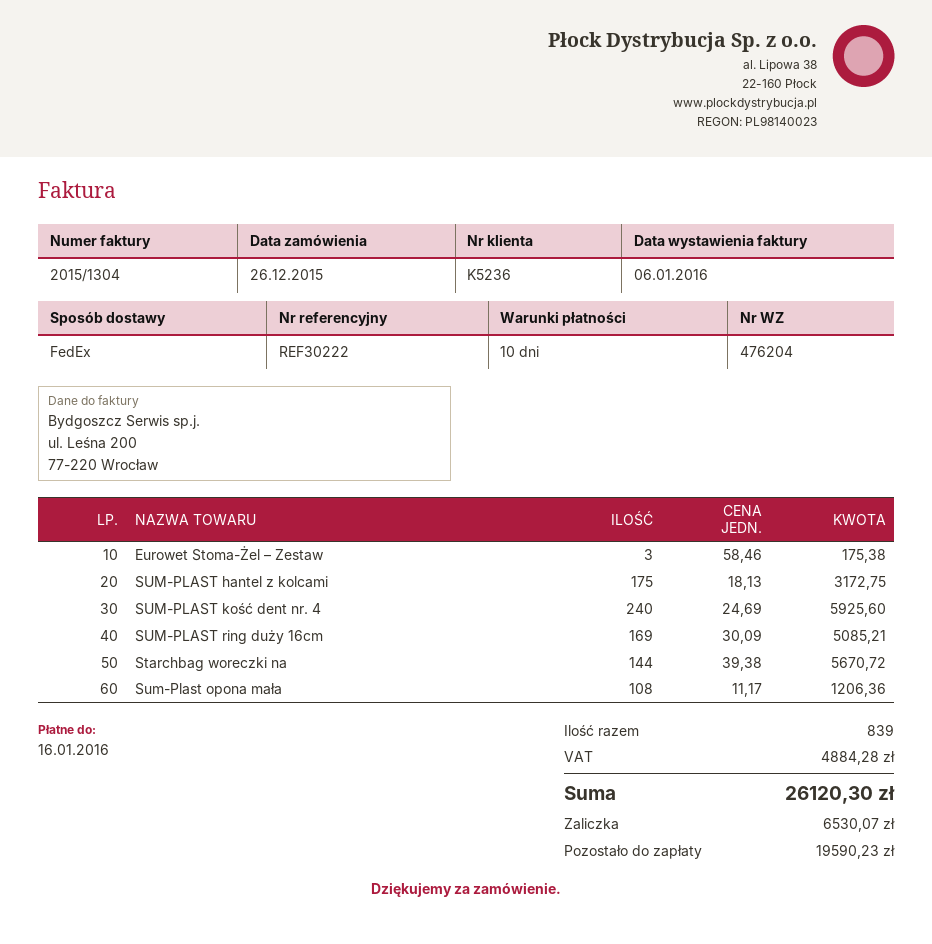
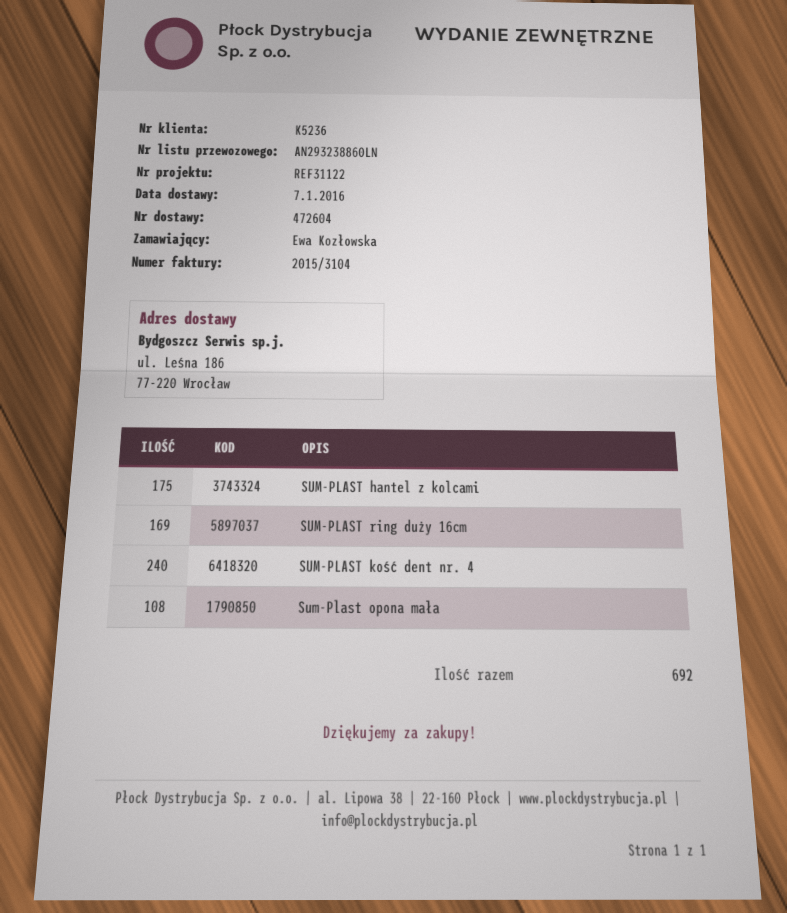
delivery note number: 476204 -> 472604
invoice number: 2015/1304 -> 2015/3104
reference: REF30222 -> REF31122
Eurowet Stoma-Żel – Zestaw: 3 -> none
Starchbag woreczki na: 144 -> none
total quantity: 839 -> 692

